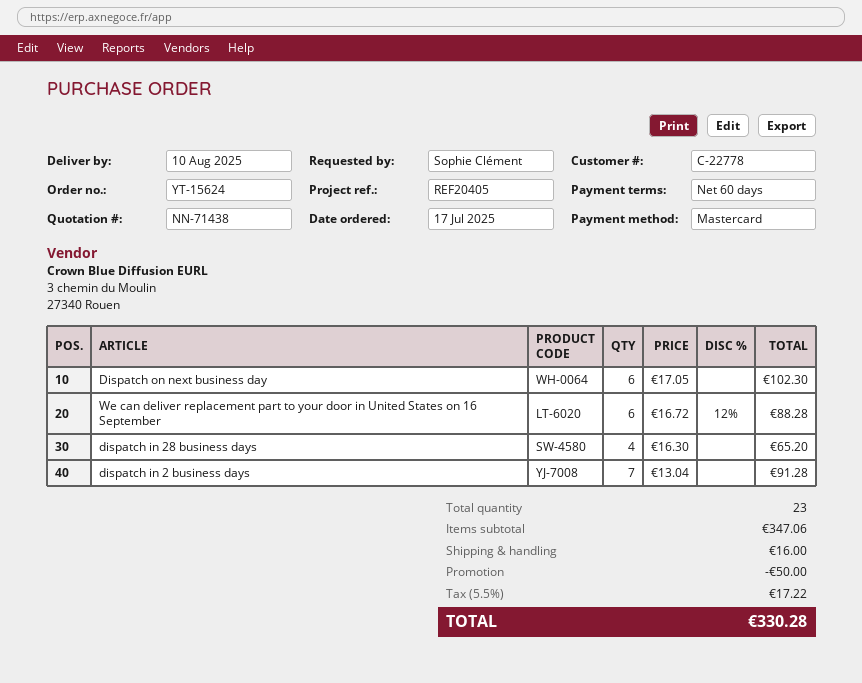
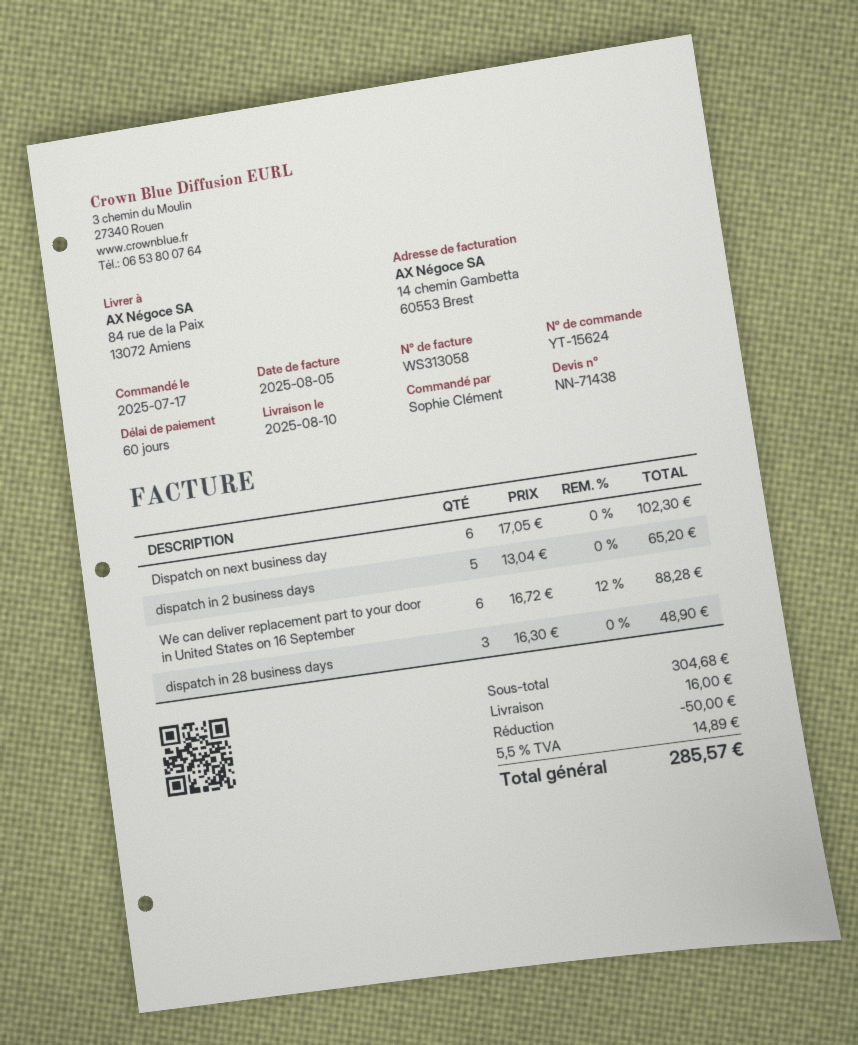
dispatch in 28 business days: 4 x 16.30 = 65.20 -> 3 x 16.30 = 48.90
dispatch in 2 business days: 7 x 13.04 = 91.28 -> 5 x 13.04 = 65.20
subtotal: 347.06 -> 304.68
tax: 5.5% = 17.22 -> 5.5% = 14.89
total: 330.28 -> 285.57

